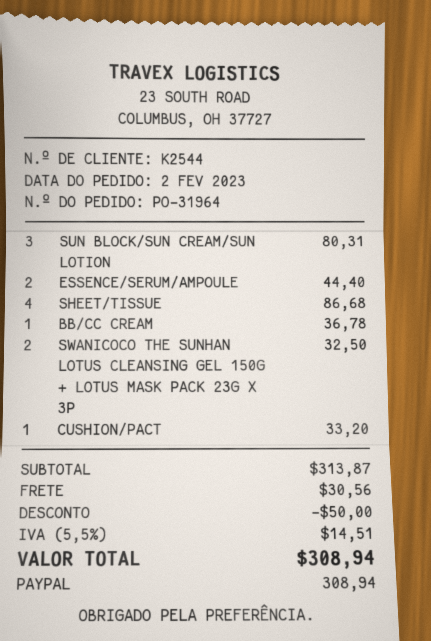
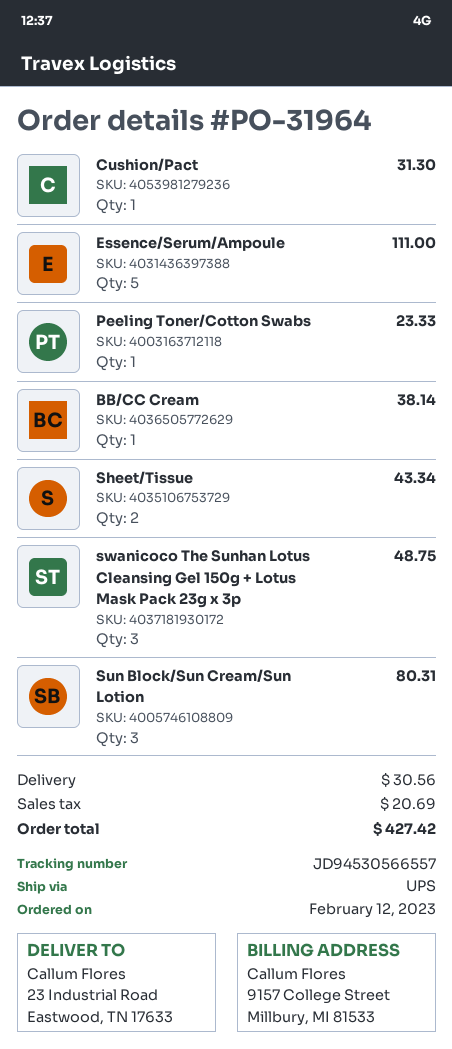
order date: 2023-02-02 -> 2023-02-12
ESSENCE/SERUM/AMPOULE: 2 for 44.40 -> 5 for 111.00
SHEET/TISSUE: 4 for 86.68 -> 2 for 43.34
BB/CC CREAM: 1 for 36.78 -> 1 for 38.14
SWANICOCO THE SUNHAN LOTUS CLEANSING GEL 150G + LOTUS MASK PACK 23G X 3P: 2 for 32.50 -> 3 for 48.75
CUSHION/PACT: 1 for 33.20 -> 1 for 31.30
Peeling Toner/Cotton Swabs: none -> 1 for 23.33
discount: 50.00 -> none
tax: 14.51 -> 20.69
total: 308.94 -> 427.42

